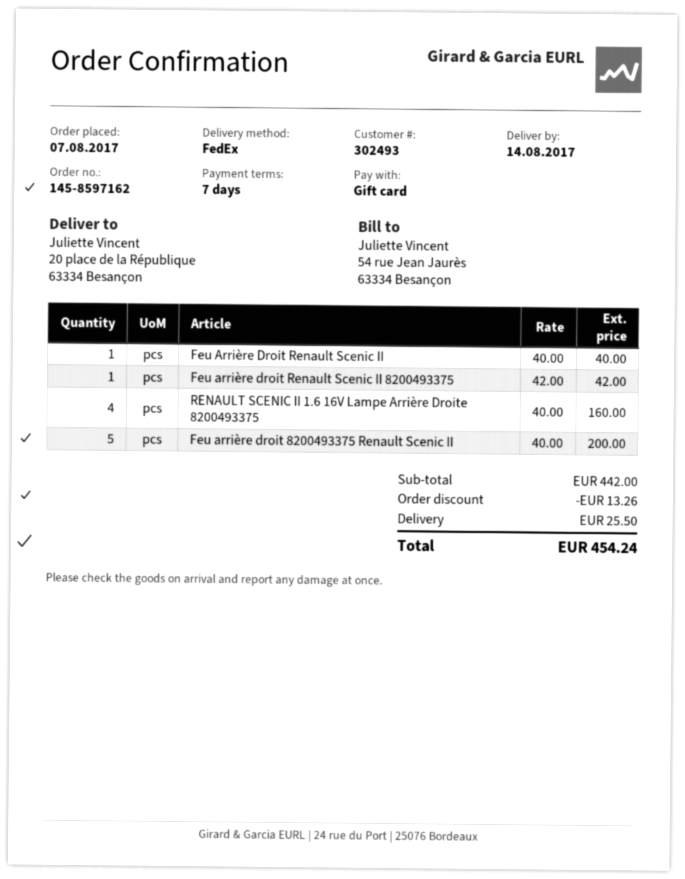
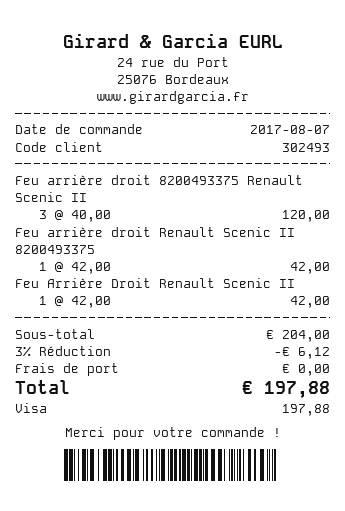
payment method: gift card -> Visa
Feu Arrière Droit Renault Scenic II: 1 x 40.00 = 40.00 -> 1 x 42.00 = 42.00
RENAULT SCENIC II 1.6 16V Lampe Arrière Droite 8200493375: 4 x 40.00 = 160.00 -> none
Feu arrière droit 8200493375 Renault Scenic II: 5 x 40.00 = 200.00 -> 3 x 40.00 = 120.00
subtotal: 442.00 -> 204.00
discount: 13.26 -> 6.12
shipping: 25.50 -> 0.00
total: 454.24 -> 197.88

